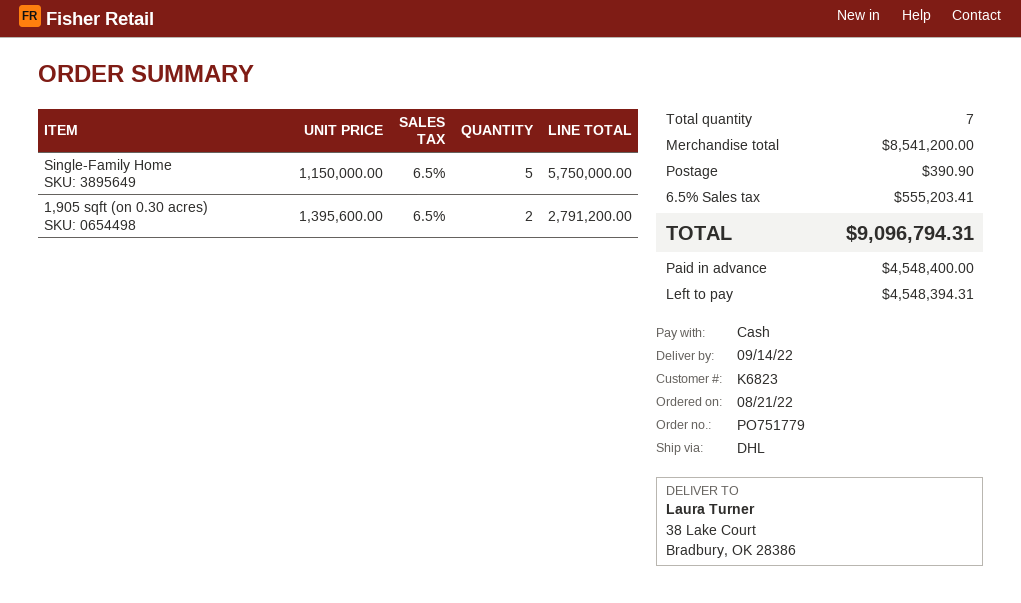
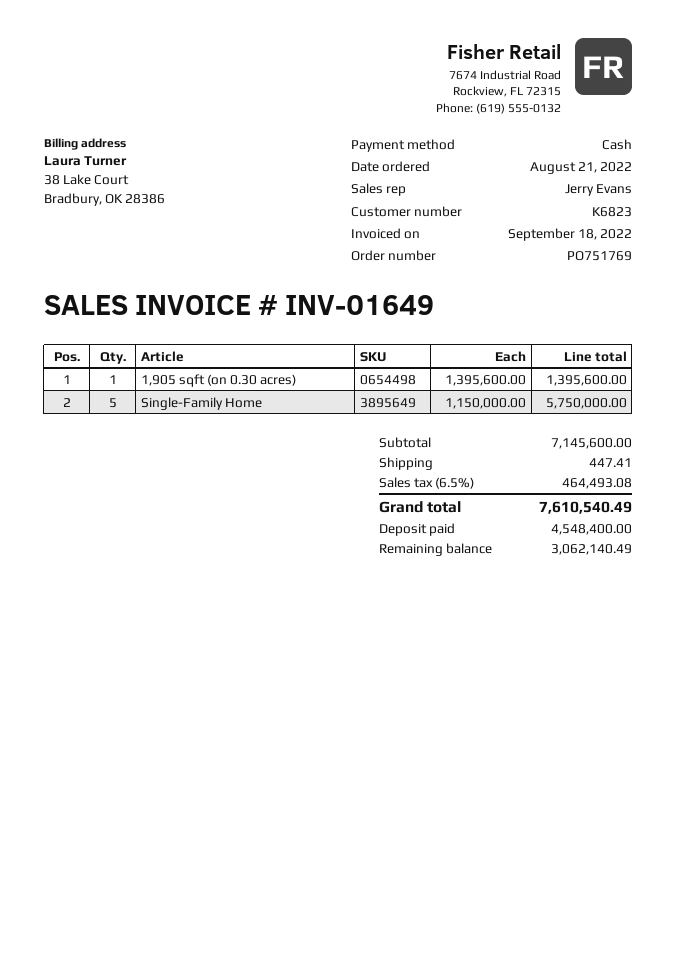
order number: PO751779 -> PO751769
1,905 sqft (on 0.30 acres): 2 x 1395600.00 = 2791200.00 -> 1 x 1395600.00 = 1395600.00
subtotal: 8541200.00 -> 7145600.00
shipping: 390.90 -> 447.41
tax: 6.5% = 555203.41 -> 6.5% = 464493.08
total: 9096794.31 -> 7610540.49
balance: 4548394.31 -> 3062140.49

